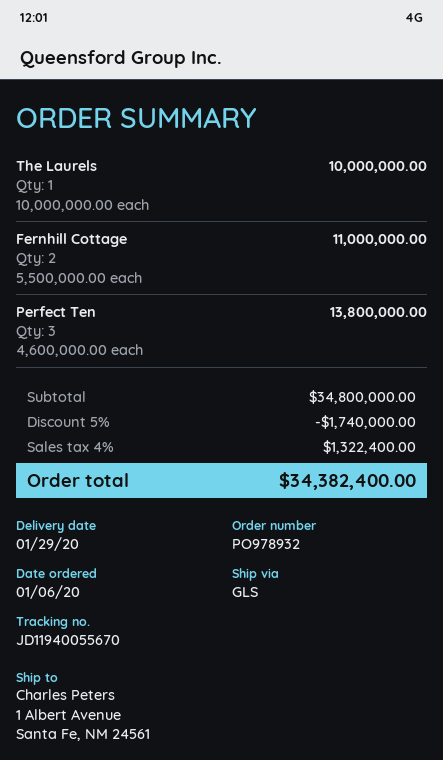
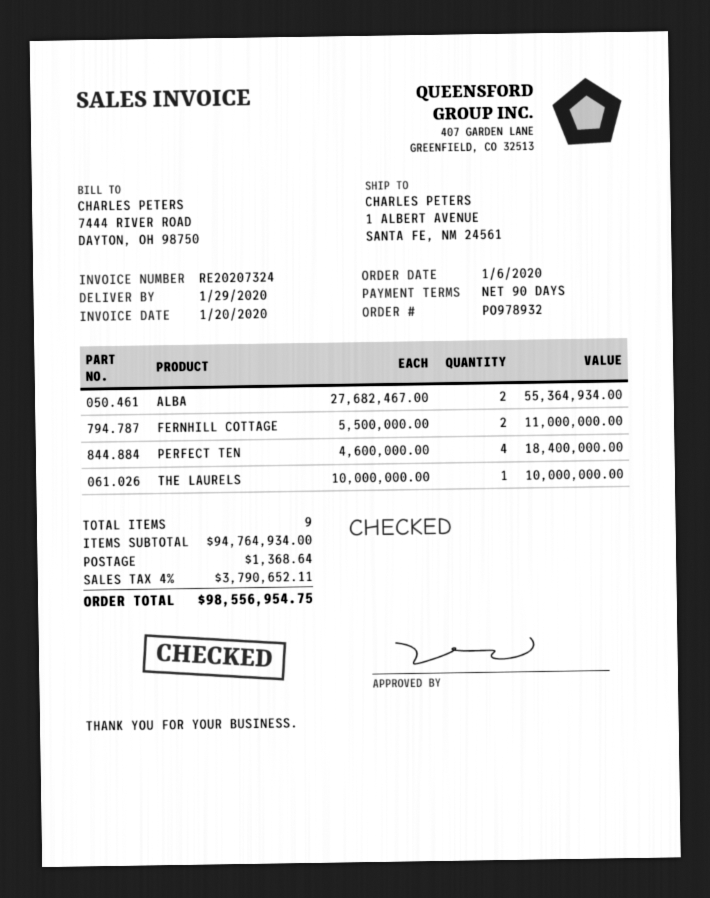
Perfect Ten: 3 x 4600000.00 = 13800000.00 -> 4 x 4600000.00 = 18400000.00
ALBA: none -> 2 x 27682467.00 = 55364934.00
subtotal: 34800000.00 -> 94764934.00
discount: 5% = 1740000.00 -> none
shipping: none -> 1368.64
tax: 4% = 1322400.00 -> 4% = 3790652.11
total: 34382400.00 -> 98556954.75

